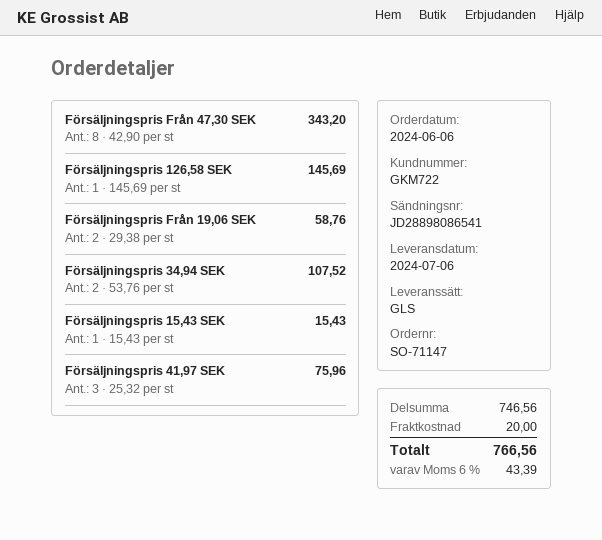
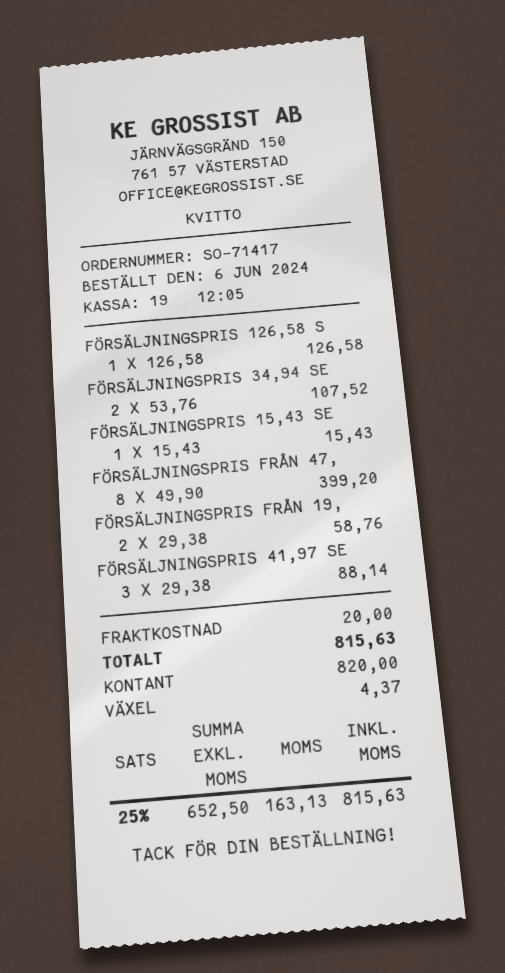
order number: SO-71147 -> SO-71417
Försäljningspris Från 47,30 SEK: 8 x 42.90 = 343.20 -> 8 x 49.90 = 399.20
Försäljningspris 126,58 SEK: 1 x 145.69 = 145.69 -> 1 x 126.58 = 126.58
Försäljningspris 41,97 SEK: 3 x 25.32 = 75.96 -> 3 x 29.38 = 88.14
tax: 6% = 43.39 -> 25% = 163.13
total: 766.56 -> 815.63

